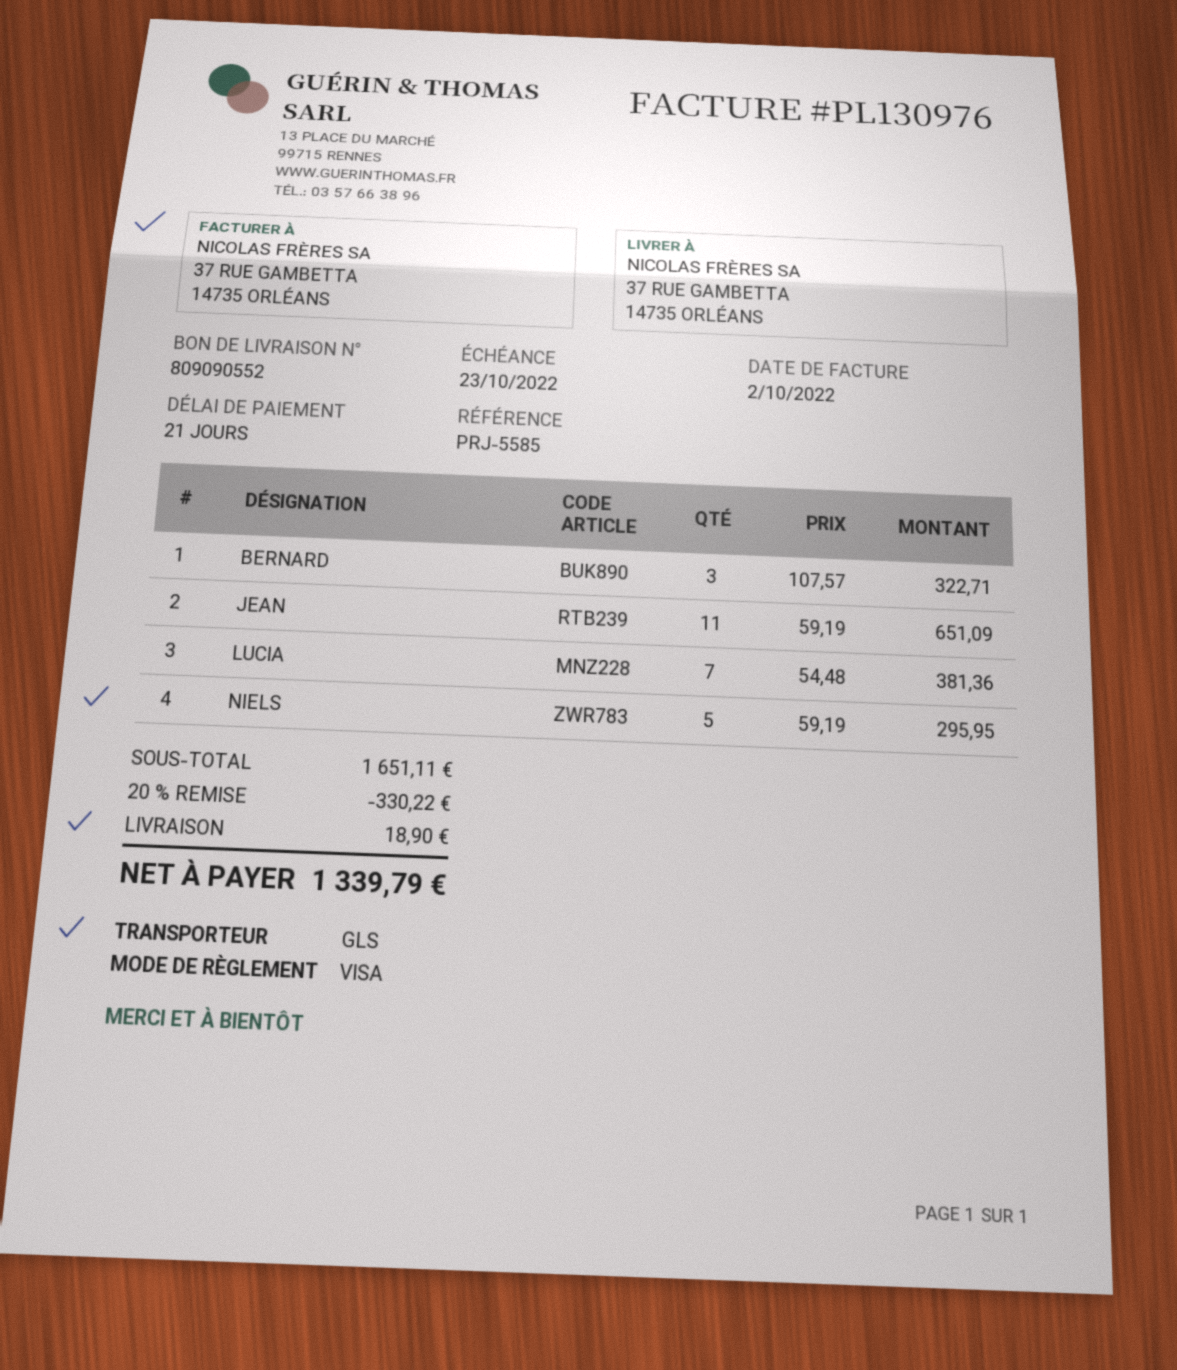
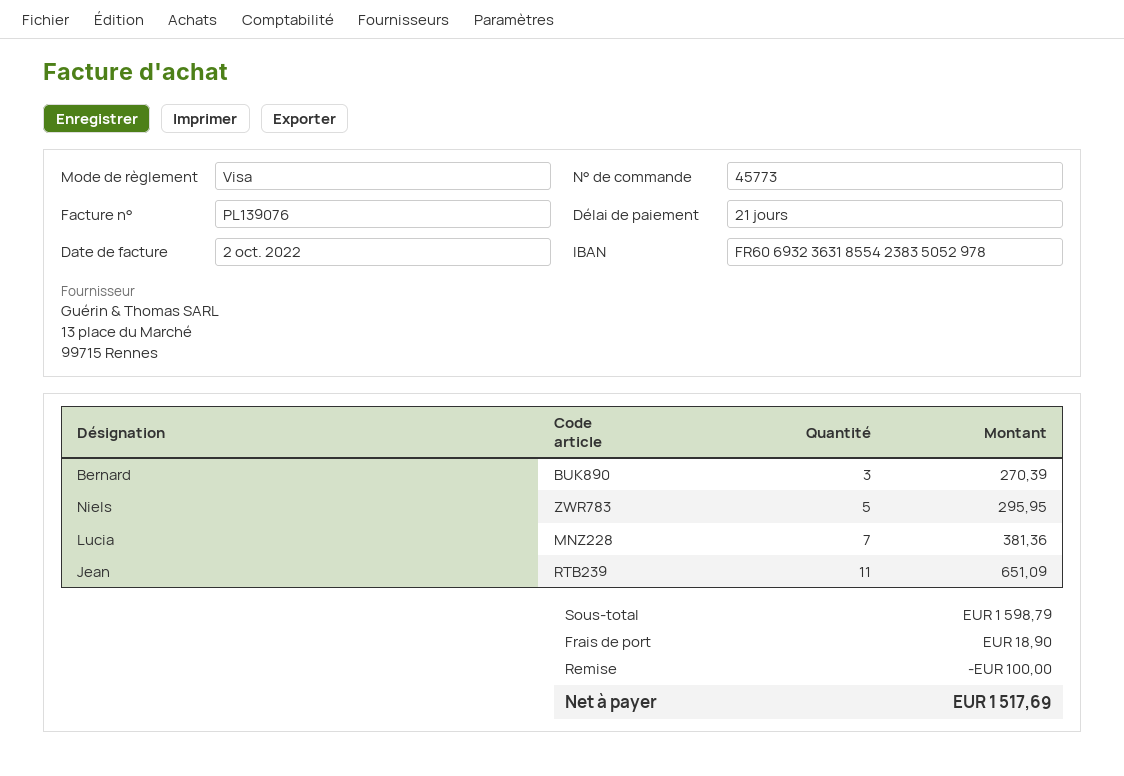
invoice number: PL130976 -> PL139076
BERNARD: 3 for 322.71 -> 3 for 270.39
subtotal: 1651.11 -> 1598.79
discount: 330.22 -> 100.00
total: 1339.79 -> 1517.69

